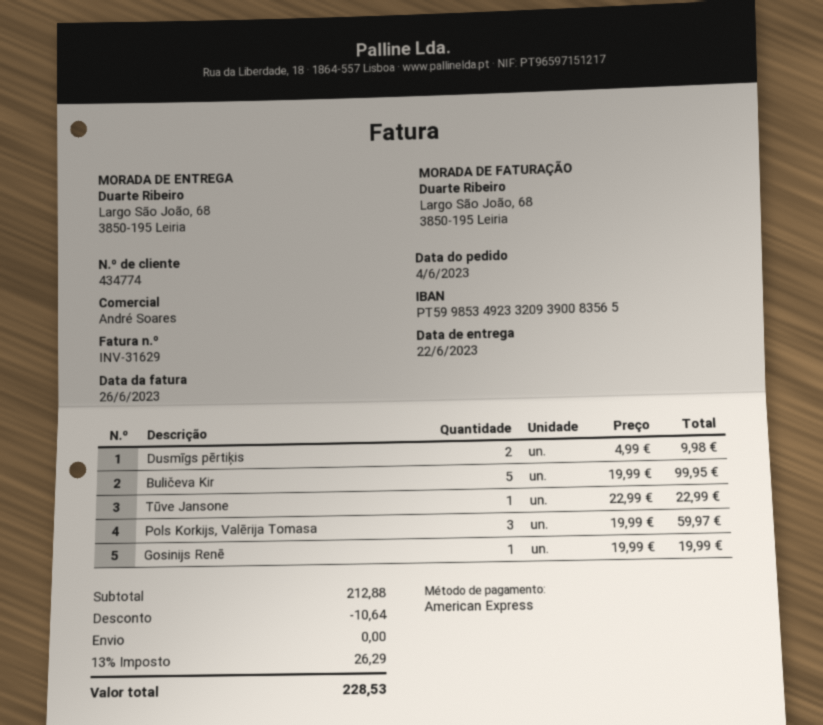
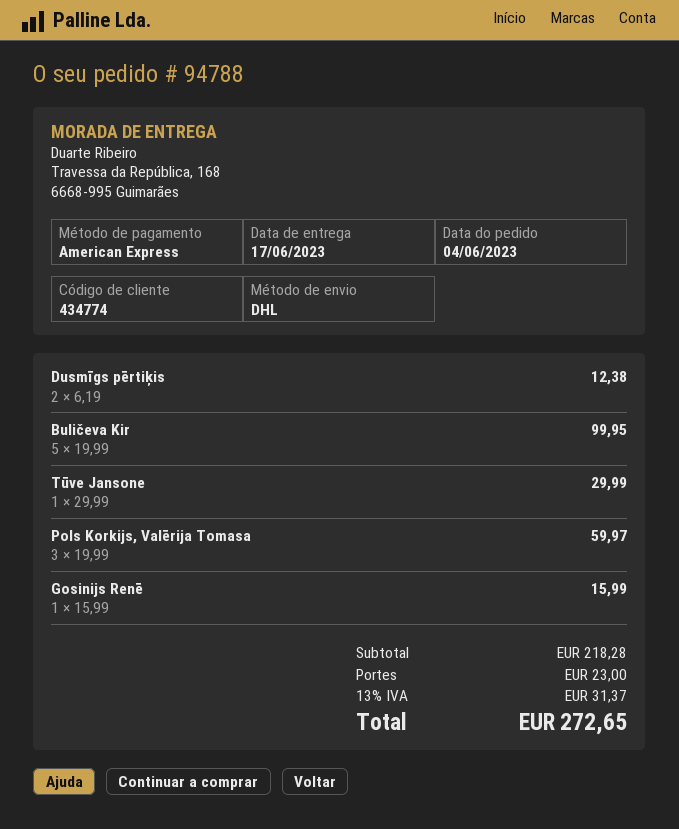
delivery date: 2023-06-22 -> 2023-06-17
ship to: Largo São João, 68, 3850-195 Leiria -> Travessa da República, 168, 6668-995 Guimarães
Dusmīgs pērtiķis: 2 x 4.99 = 9.98 -> 2 x 6.19 = 12.38
Tūve Jansone: 1 x 22.99 = 22.99 -> 1 x 29.99 = 29.99
Gosinijs Renē: 1 x 19.99 = 19.99 -> 1 x 15.99 = 15.99
subtotal: 212.88 -> 218.28
discount: 10.64 -> none
shipping: 0.00 -> 23.00
tax: 13% = 26.29 -> 13% = 31.37
total: 228.53 -> 272.65

